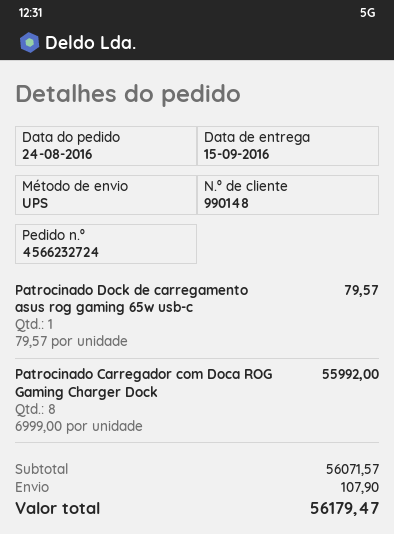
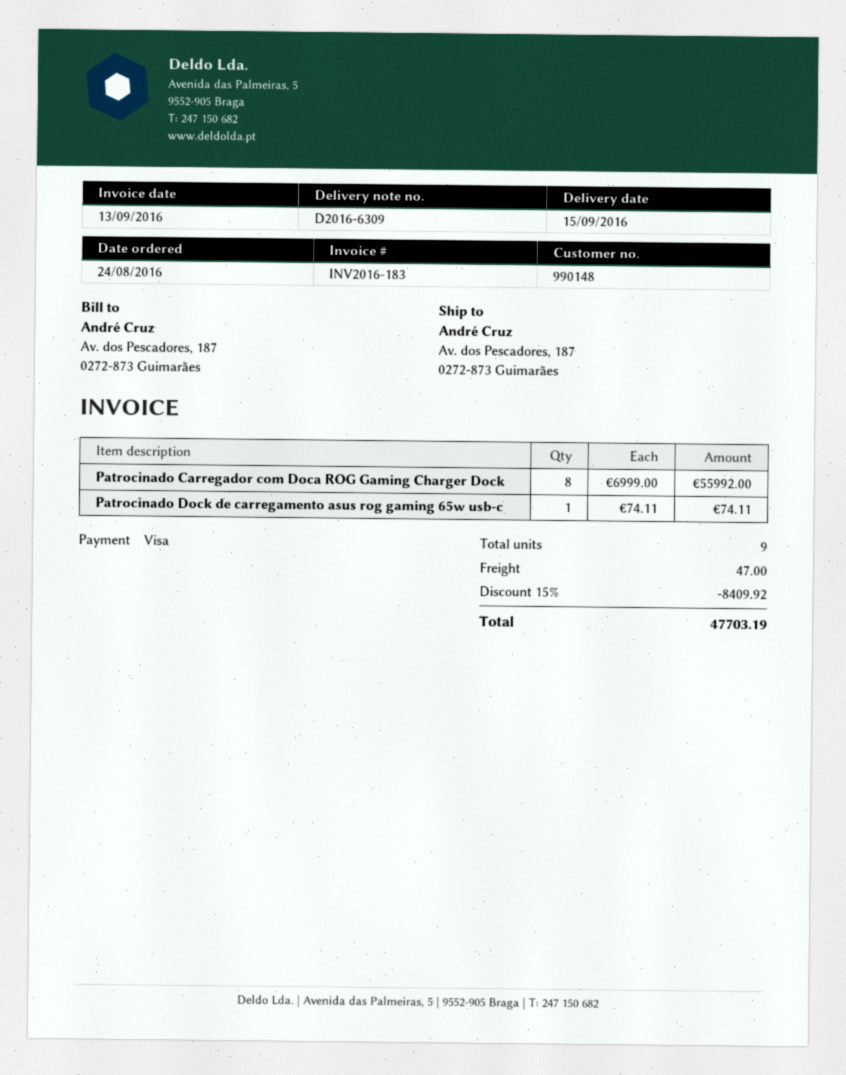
Patrocinado Dock de carregamento asus rog gaming 65w usb-c: 1 x 79.57 = 79.57 -> 1 x 74.11 = 74.11
discount: none -> 15% = 8409.92
shipping: 107.90 -> 47.00
total: 56179.47 -> 47703.19

